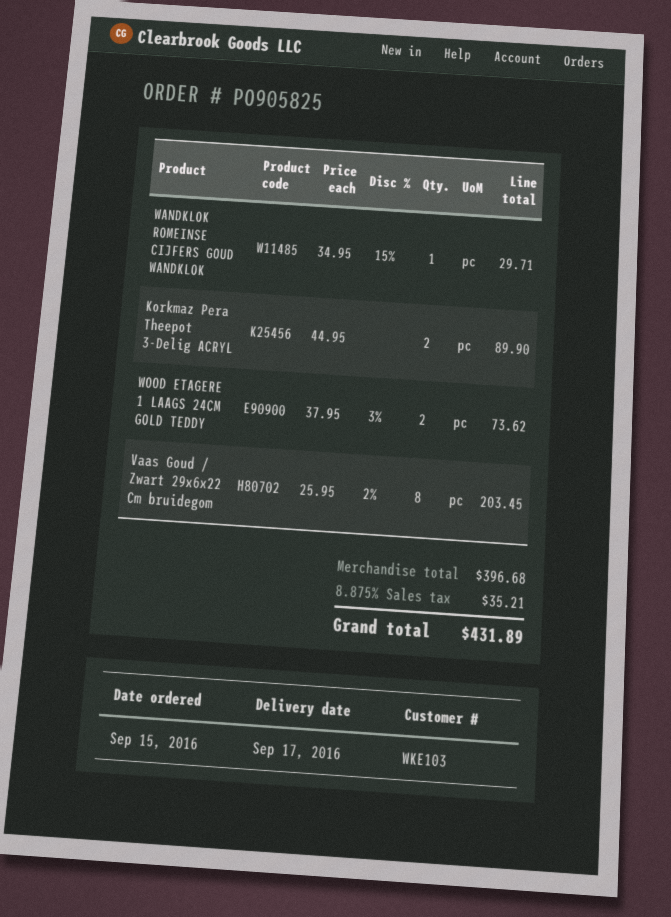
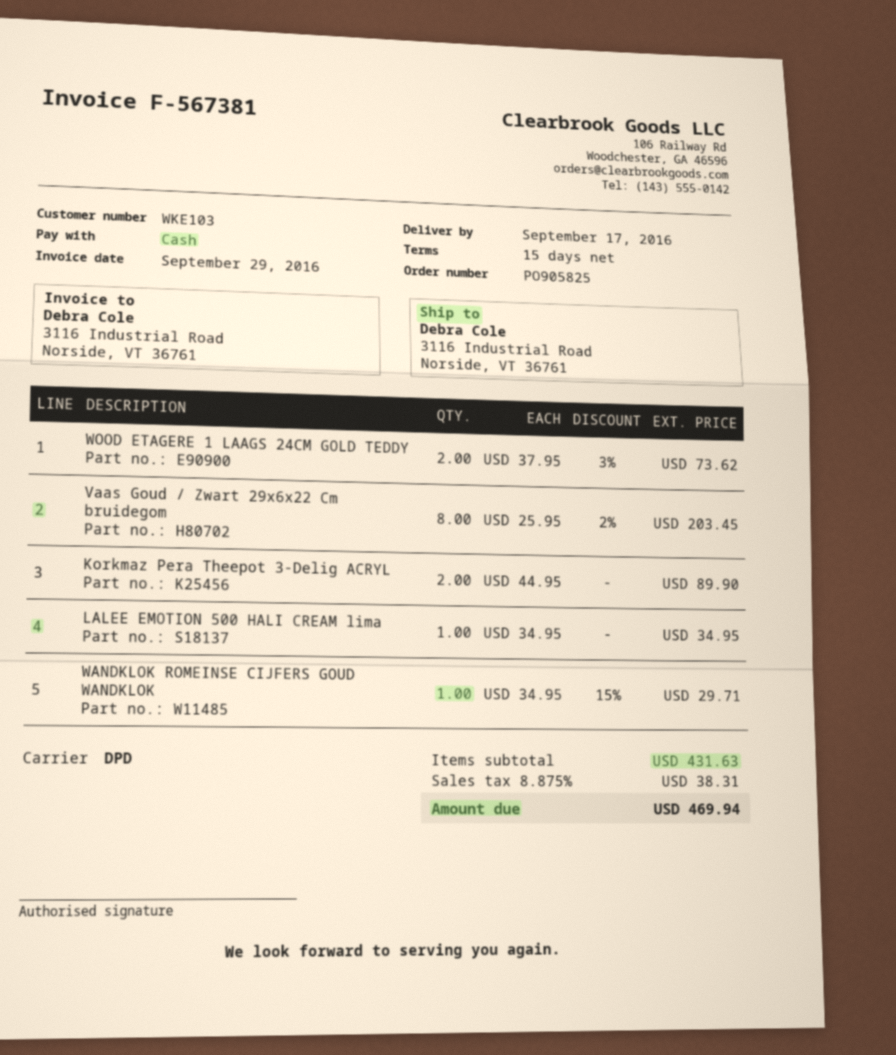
LALEE EMOTION 500 HALI CREAM lima: none -> 1 x 34.95 = 34.95
subtotal: 396.68 -> 431.63
tax: 8.875% = 35.21 -> 8.875% = 38.31
total: 431.89 -> 469.94

